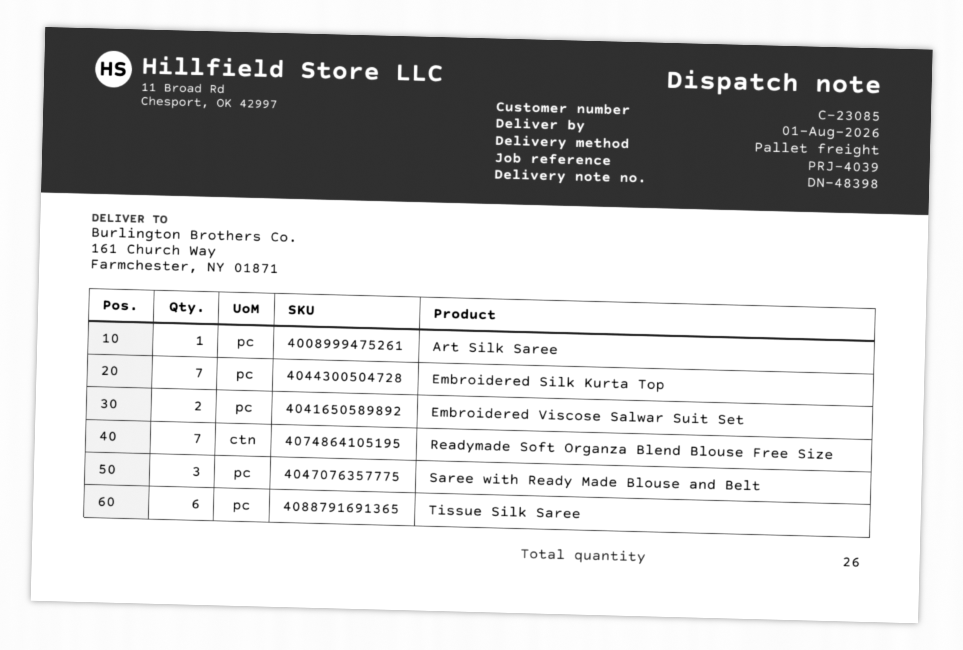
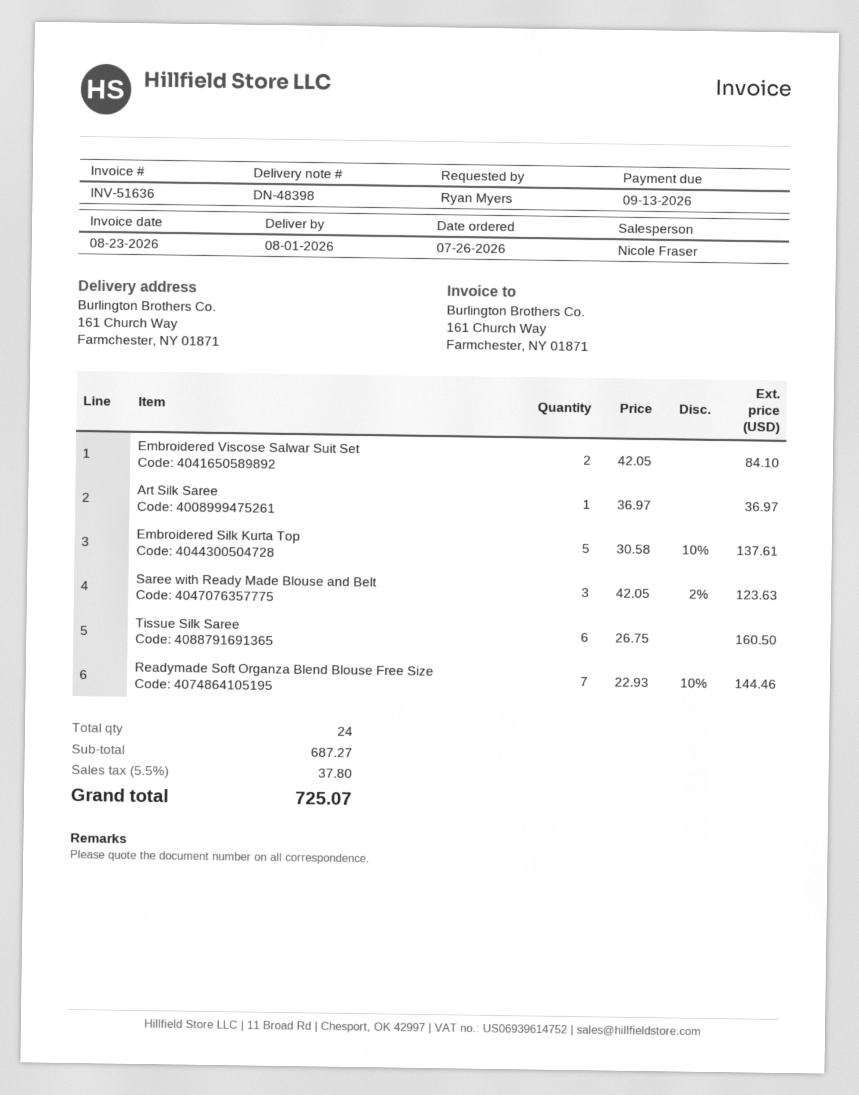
Embroidered Silk Kurta Top: 7 -> 5
total quantity: 26 -> 24

